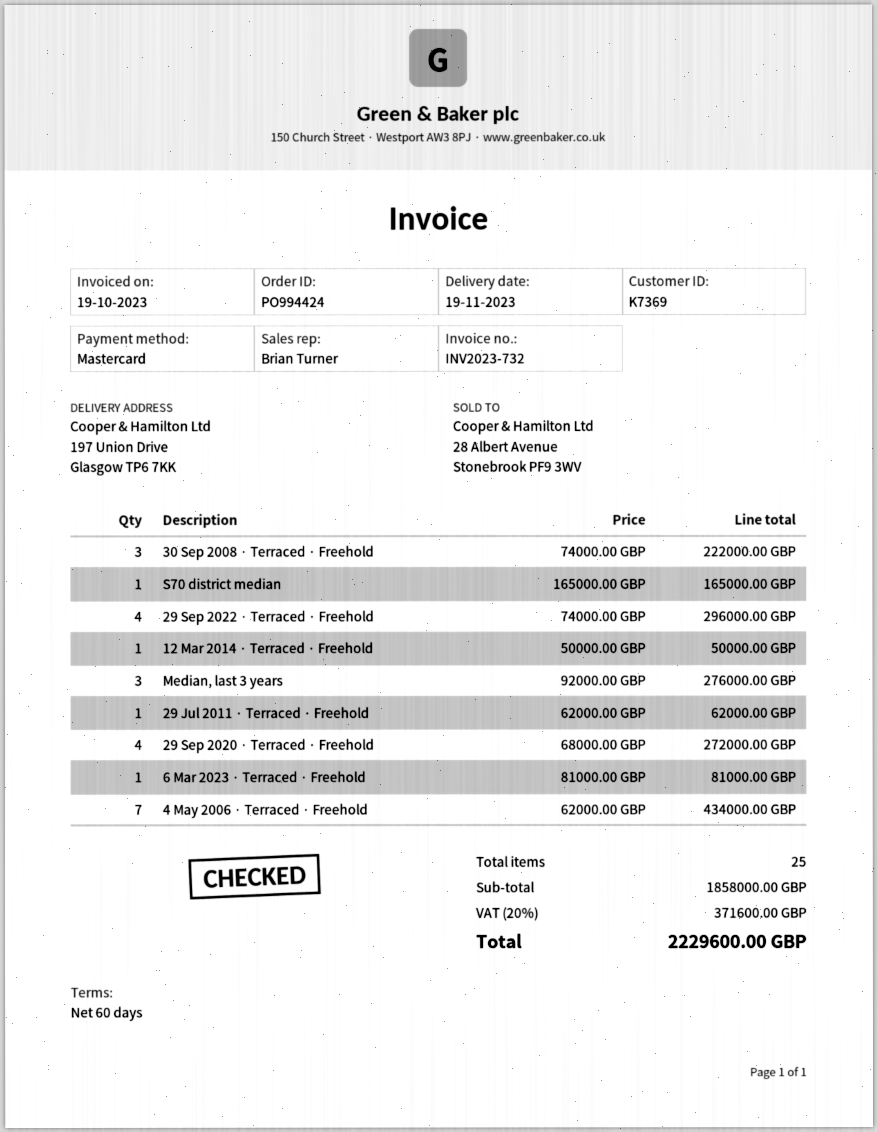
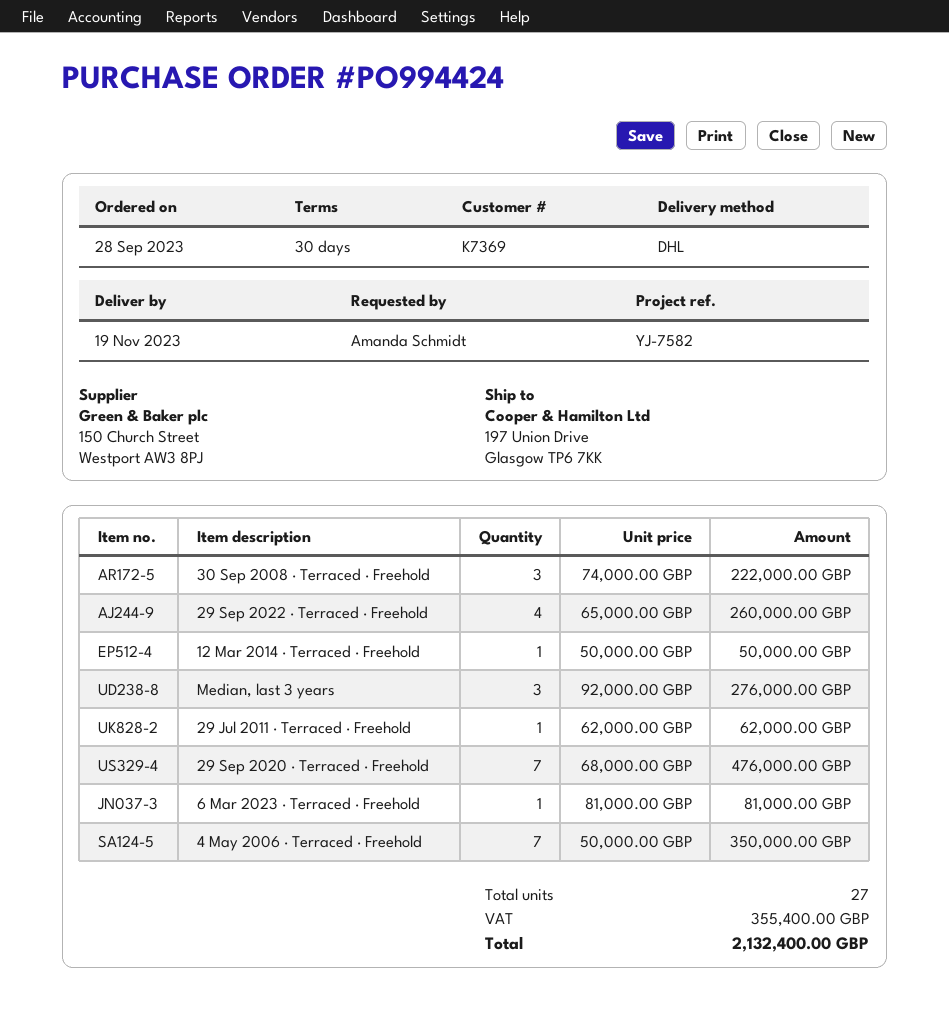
payment terms: 60 days -> 30 days
S70 district median: 1 x 165000.00 = 165000.00 -> none
29 Sep 2022 · Terraced · Freehold: 4 x 74000.00 = 296000.00 -> 4 x 65000.00 = 260000.00
29 Sep 2020 · Terraced · Freehold: 4 x 68000.00 = 272000.00 -> 7 x 68000.00 = 476000.00
4 May 2006 · Terraced · Freehold: 7 x 62000.00 = 434000.00 -> 7 x 50000.00 = 350000.00
total quantity: 25 -> 27
tax: 371600.00 -> 355400.00
total: 2229600.00 -> 2132400.00

